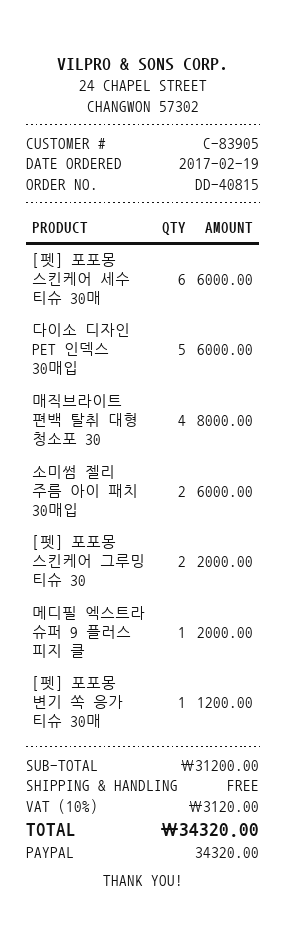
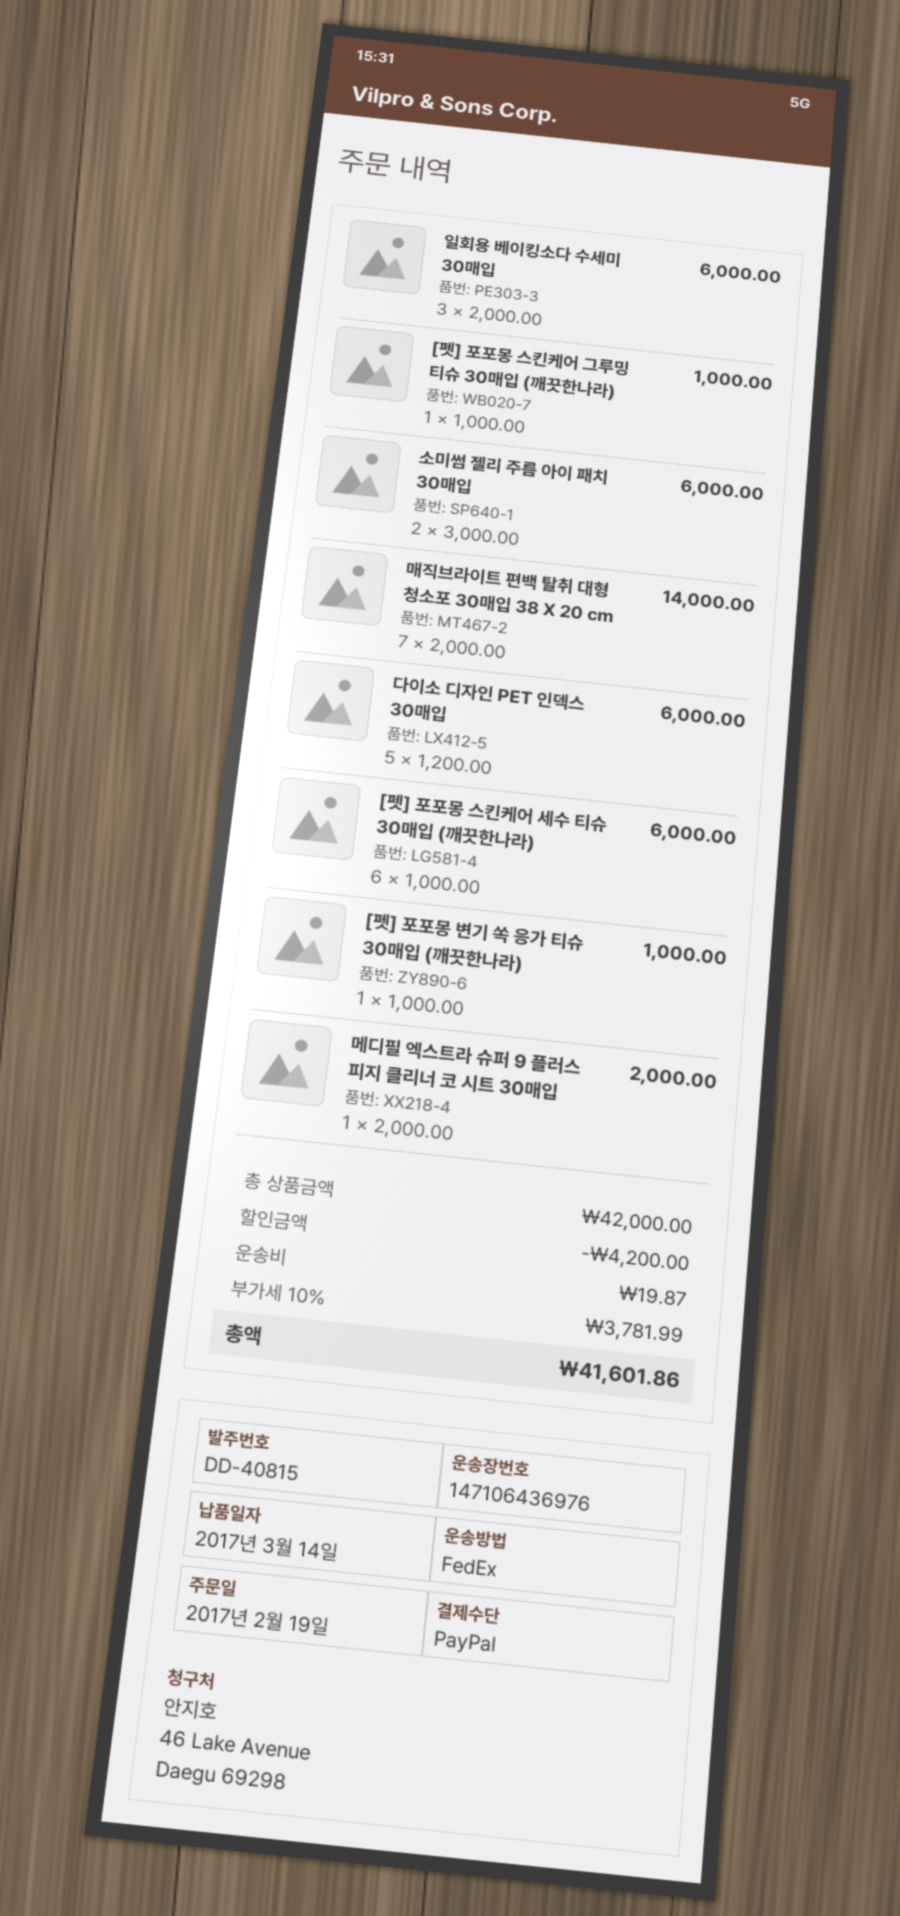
매직브라이트 편백 탈취 대형 청소포 30: 4 for 8000.00 -> 7 for 14000.00
[펫] 포포몽 스킨케어 그루밍 티슈 30: 2 for 2000.00 -> 1 for 1000.00
[펫] 포포몽 변기 쏙 응가 티슈 30매: 1 for 1200.00 -> 1 for 1000.00
일회용 베이킹소다 수세미 30매입: none -> 3 for 6000.00
subtotal: 31200.00 -> 42000.00
discount: none -> 4200.00
shipping: 0.00 -> 19.87
tax: 10% = 3120.00 -> 10% = 3781.99
total: 34320.00 -> 41601.86

